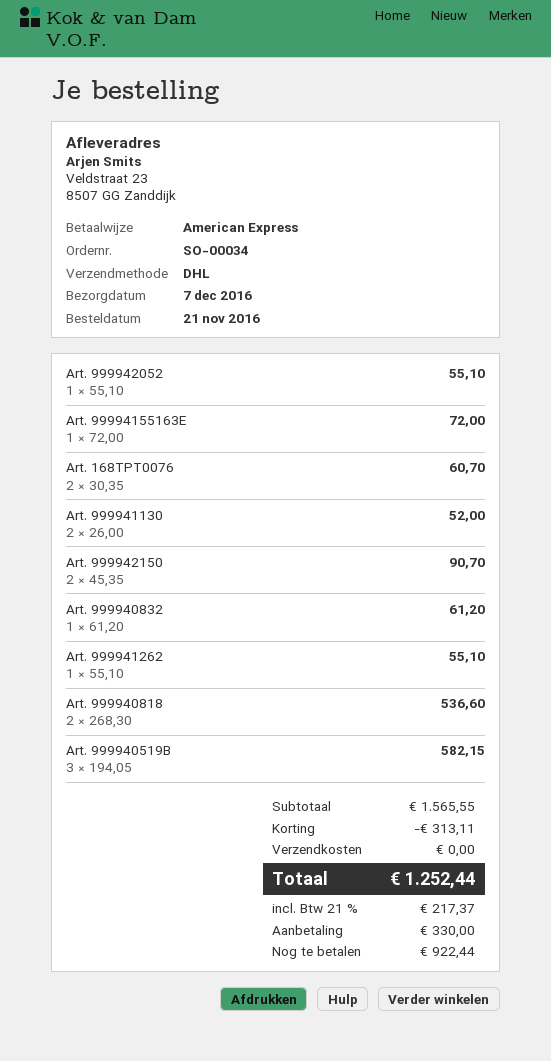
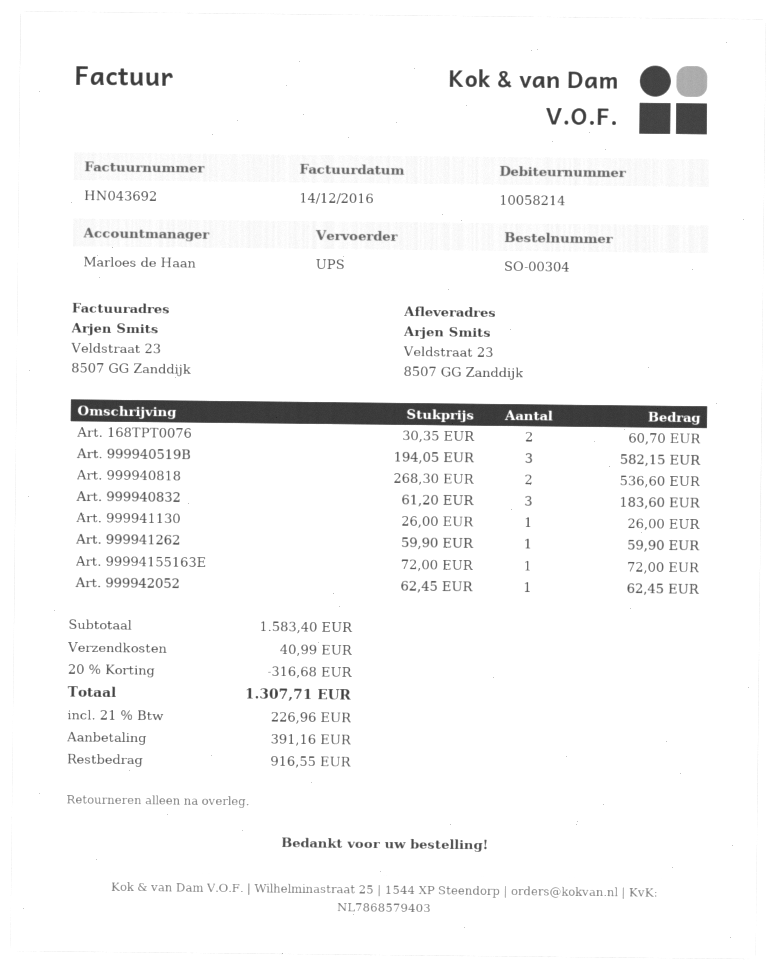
order number: SO-00034 -> SO-00304
shipping method: DHL -> UPS
Art. 999942052: 1 x 55.10 = 55.10 -> 1 x 62.45 = 62.45
Art. 999941130: 2 x 26.00 = 52.00 -> 1 x 26.00 = 26.00
Art. 999942150: 2 x 45.35 = 90.70 -> none
Art. 999940832: 1 x 61.20 = 61.20 -> 3 x 61.20 = 183.60
Art. 999941262: 1 x 55.10 = 55.10 -> 1 x 59.90 = 59.90
subtotal: 1565.55 -> 1583.40
discount: 313.11 -> 316.68
shipping: 0.00 -> 40.99
tax: 21% = 217.37 -> 21% = 226.96
total: 1252.44 -> 1307.71
deposit: 330.00 -> 391.16
balance: 922.44 -> 916.55

